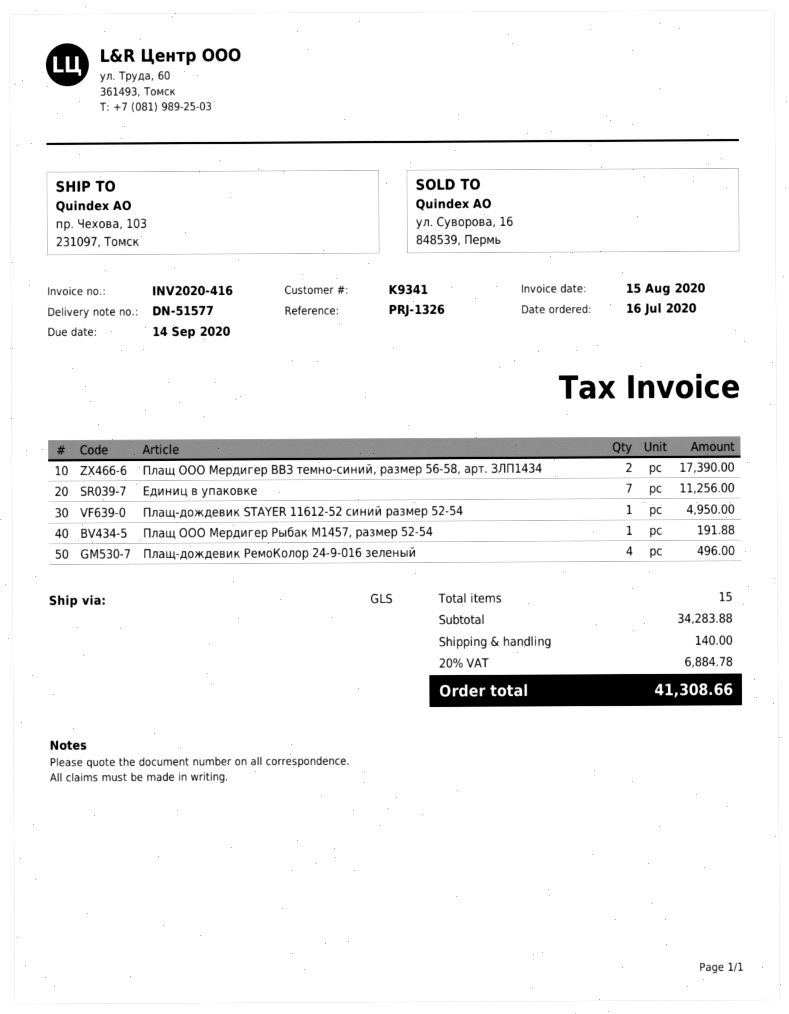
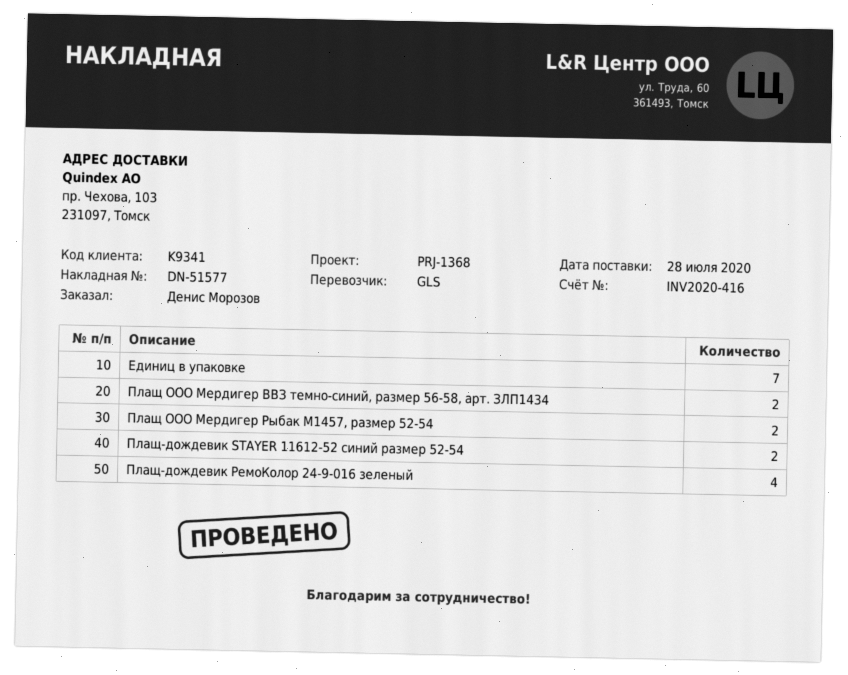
reference: PRJ-1326 -> PRJ-1368
Плащ-дождевик STAYER 11612-52 синий размер 52-54: 1 -> 2
Плащ ООО Мердигер Рыбак М1457, размер 52-54: 1 -> 2

